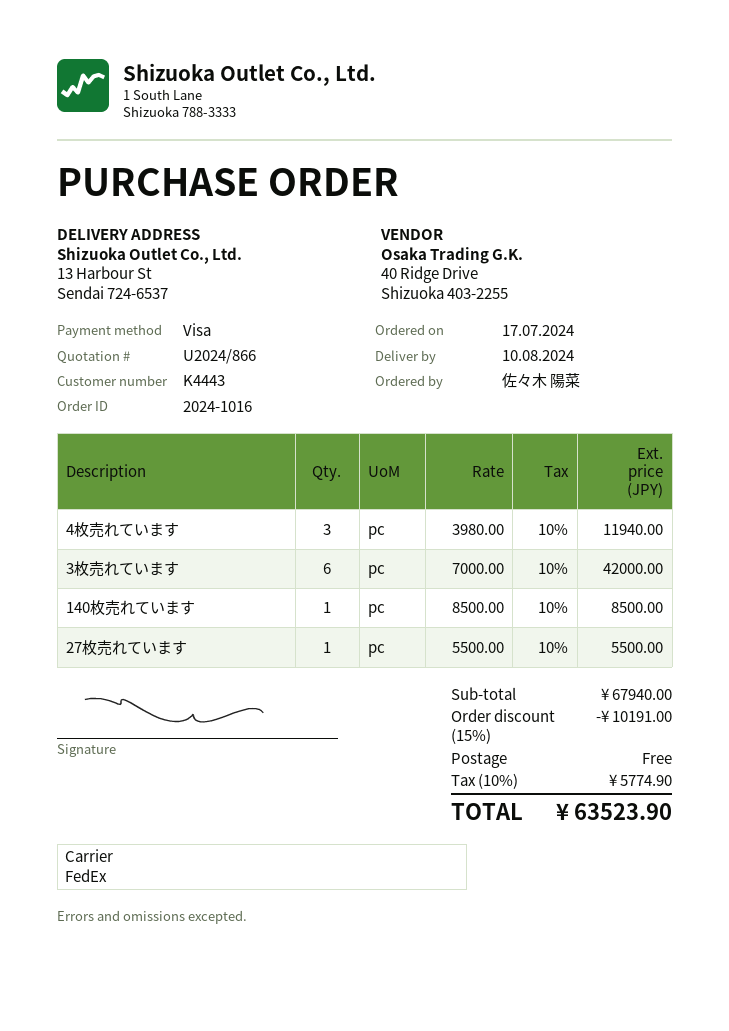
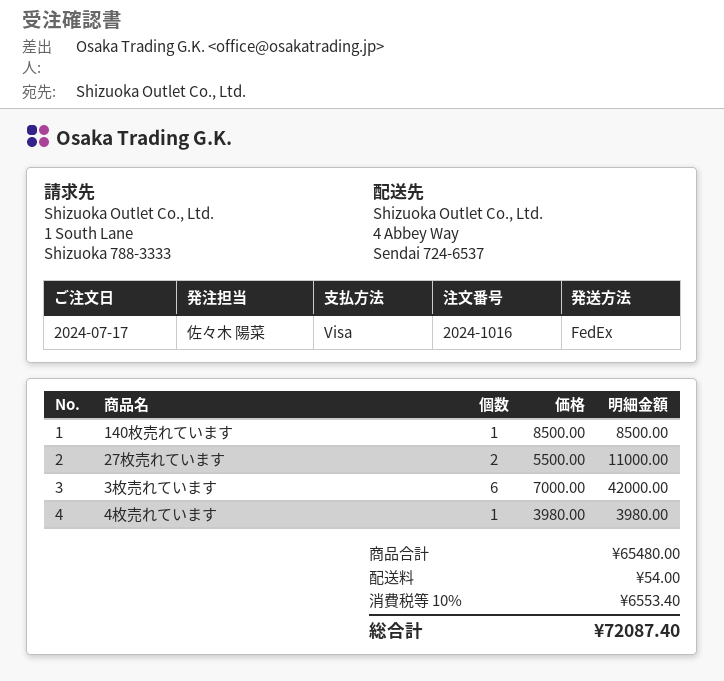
ship to: 13 Harbour St, Sendai 724-6537 -> 4 Abbey Way, Sendai 724-6537
4枚売れています: 3 x 3980.00 = 11940.00 -> 1 x 3980.00 = 3980.00
27枚売れています: 1 x 5500.00 = 5500.00 -> 2 x 5500.00 = 11000.00
subtotal: 67940.00 -> 65480.00
discount: 15% = 10191.00 -> none
shipping: 0.00 -> 54.00
tax: 10% = 5774.90 -> 10% = 6553.40
total: 63523.90 -> 72087.40

